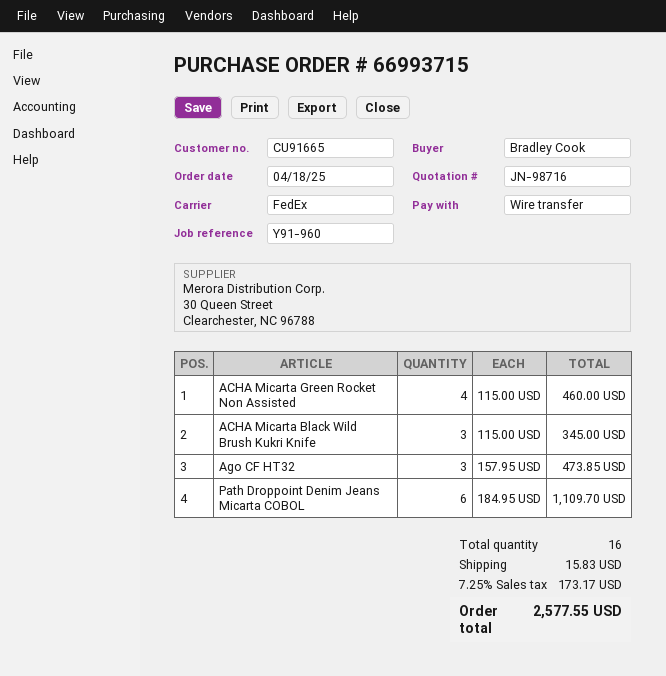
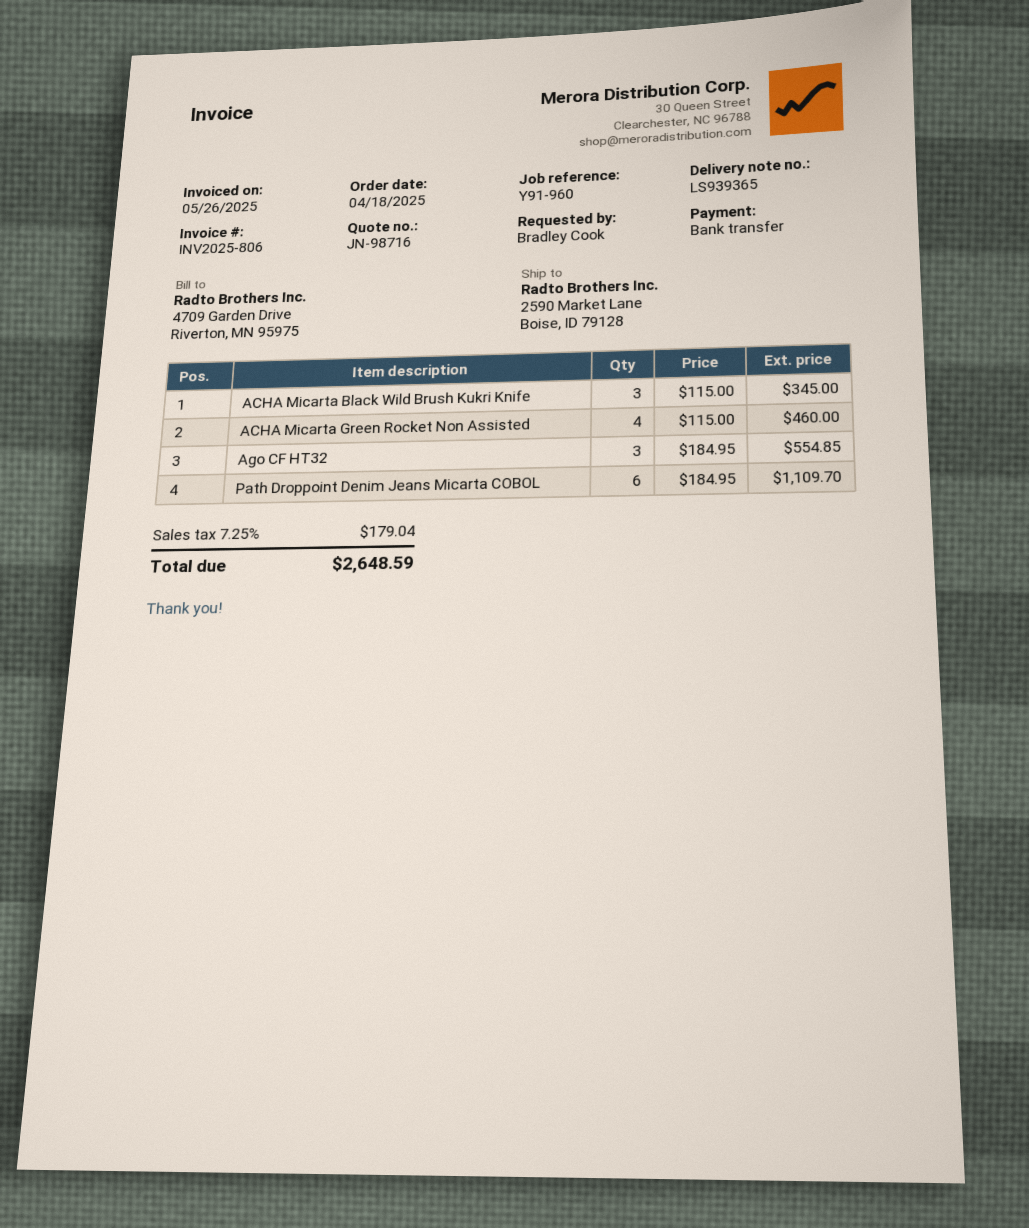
Ago CF HT32: 3 x 157.95 = 473.85 -> 3 x 184.95 = 554.85
shipping: 15.83 -> none
tax: 7.25% = 173.17 -> 7.25% = 179.04
total: 2577.55 -> 2648.59

